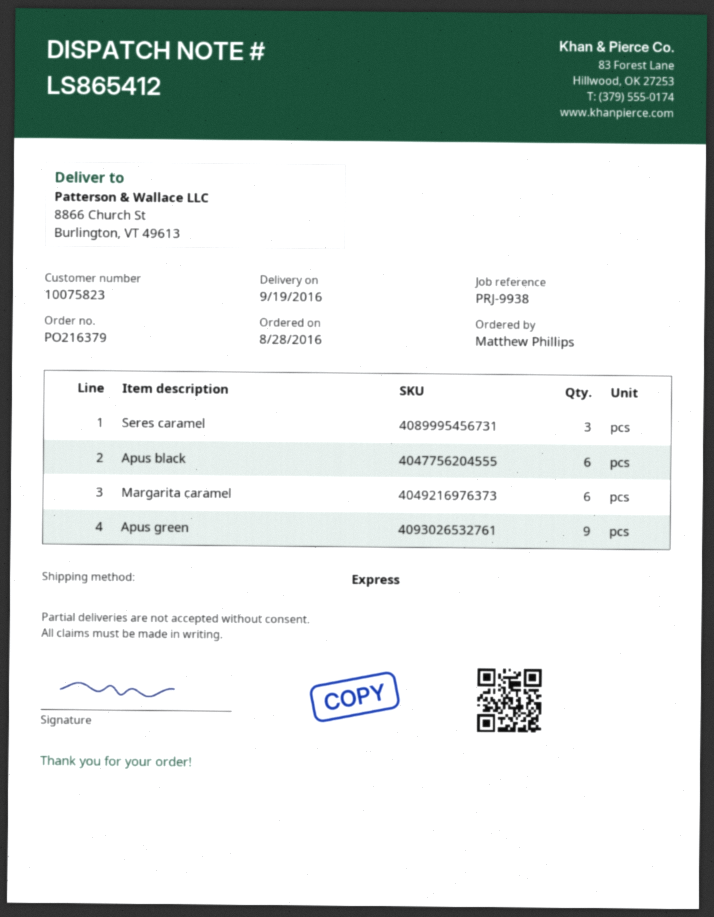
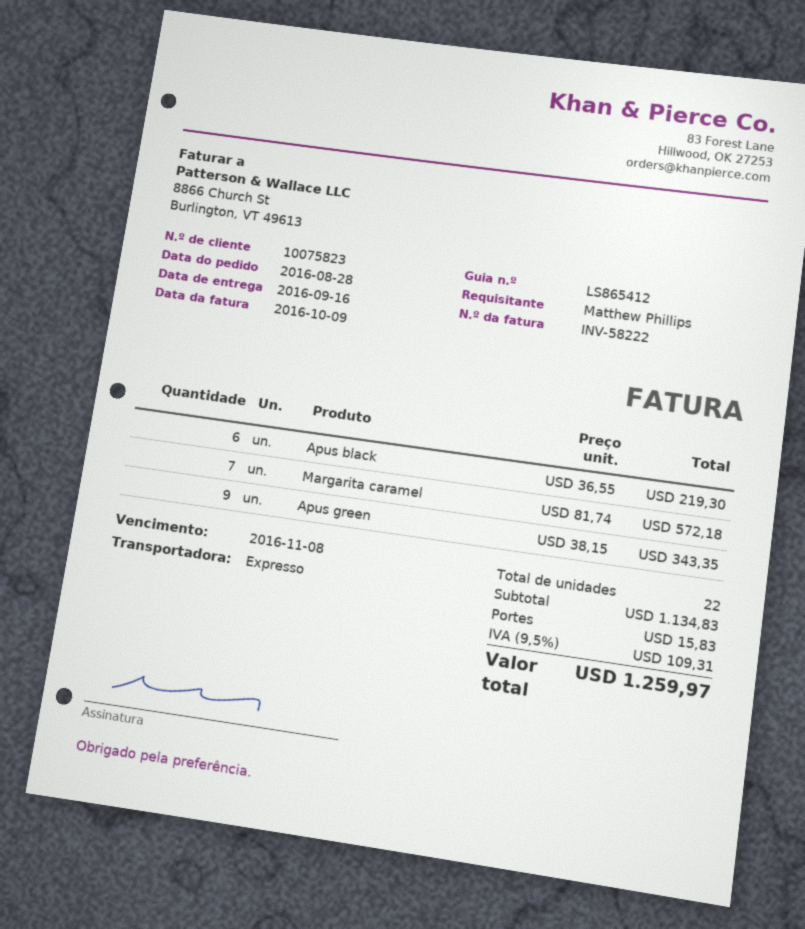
delivery date: 2016-09-19 -> 2016-09-16
Seres caramel: 3 -> none
Margarita caramel: 6 -> 7

